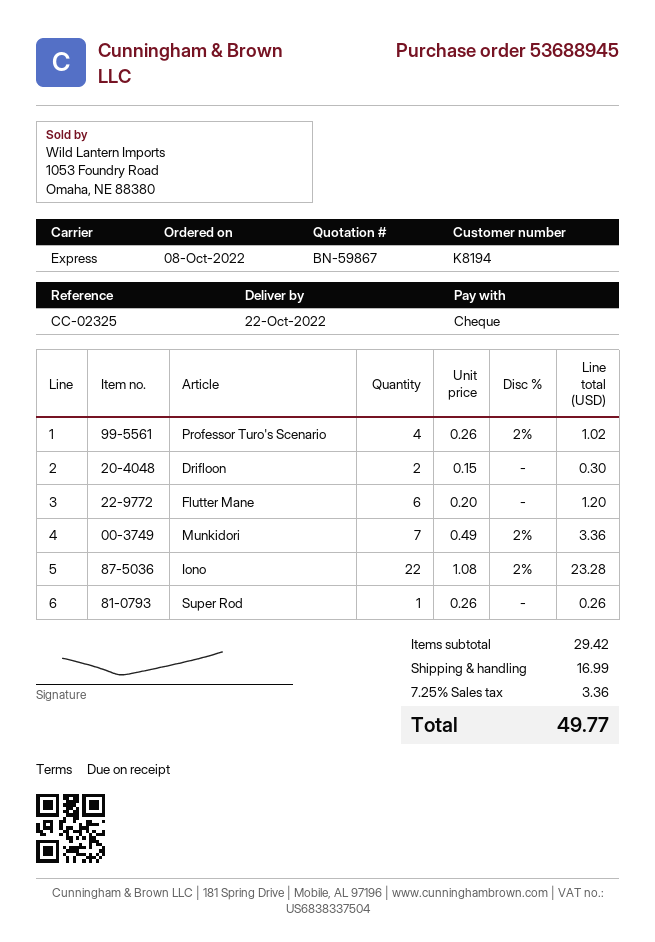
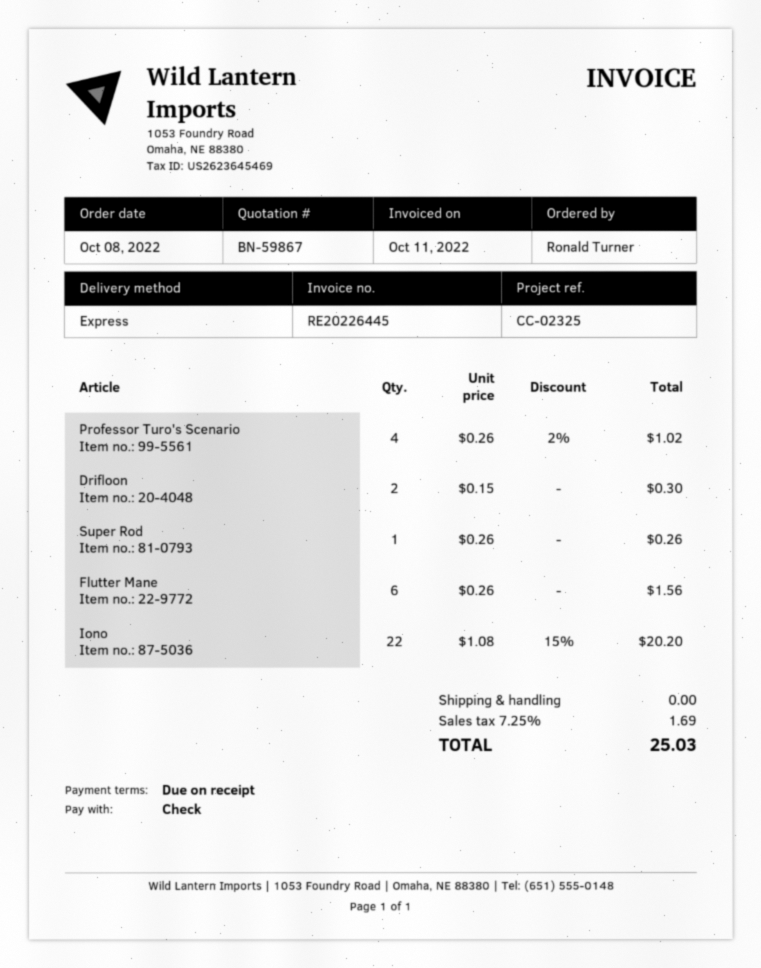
Flutter Mane: 6 x 0.20 = 1.20 -> 6 x 0.26 = 1.56
Munkidori: 7 x 0.49 - 2% = 3.36 -> none
Iono: 22 x 1.08 - 2% = 23.28 -> 22 x 1.08 - 15% = 20.20
shipping: 16.99 -> 0.00
tax: 7.25% = 3.36 -> 7.25% = 1.69
total: 49.77 -> 25.03

